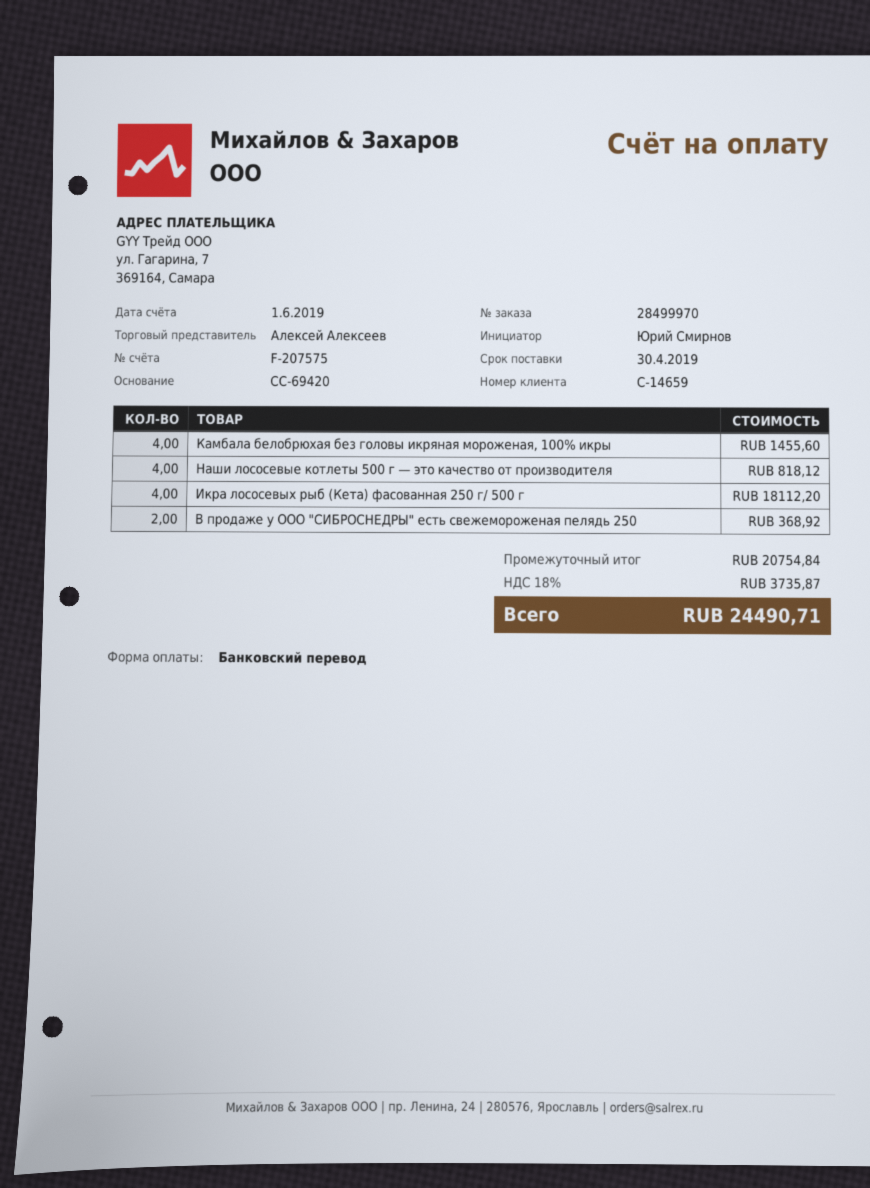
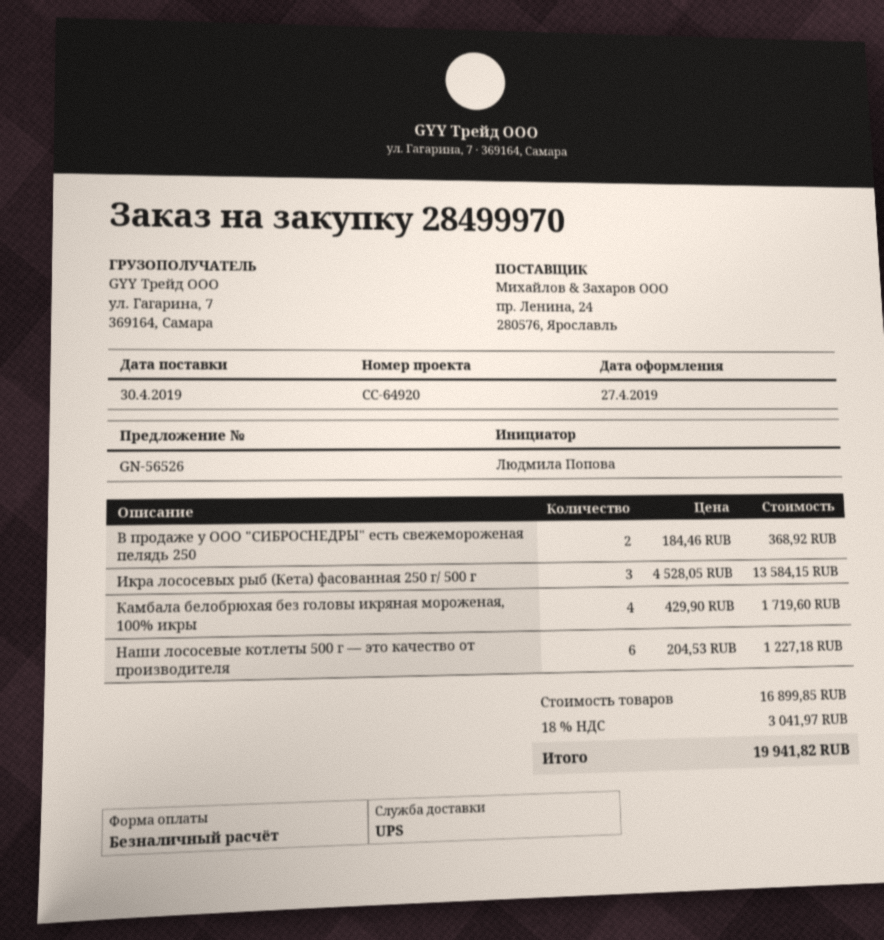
reference: CC-69420 -> CC-64920
ordered by: Юрий Смирнов -> Людмила Попова
Камбала белобрюхая без головы икряная мороженая, 100% икры: 4 for 1455.60 -> 4 for 1719.60
Наши лососевые котлеты 500 г — это качество от производителя: 4 for 818.12 -> 6 for 1227.18
Икра лососевых рыб (Кета) фасованная 250 г/ 500 г: 4 for 18112.20 -> 3 for 13584.15
subtotal: 20754.84 -> 16899.85
tax: 18% = 3735.87 -> 18% = 3041.97
total: 24490.71 -> 19941.82

